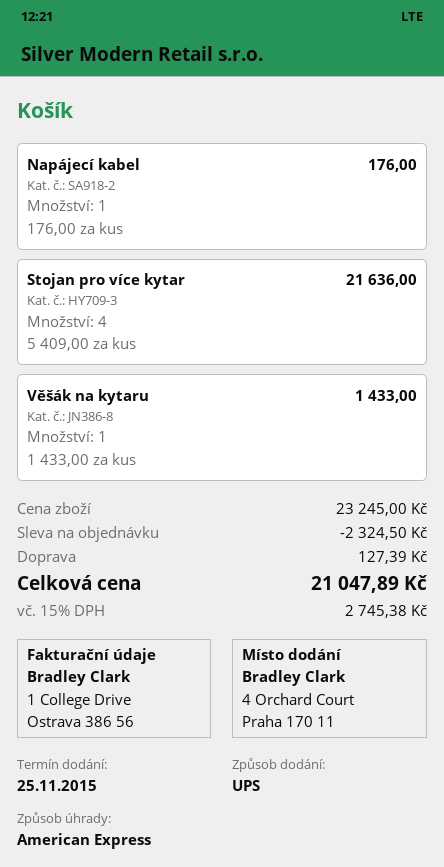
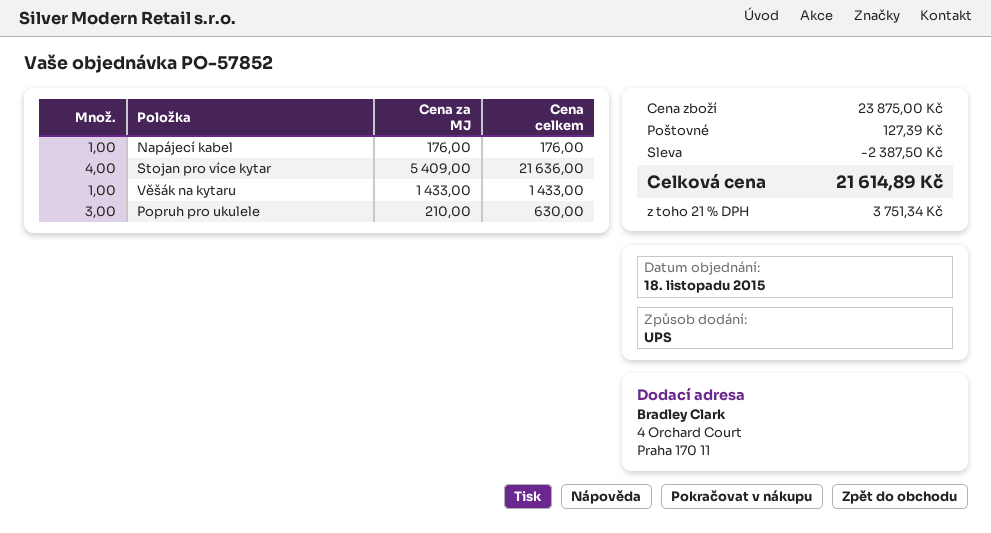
Popruh pro ukulele: none -> 3 x 210.00 = 630.00
subtotal: 23245.00 -> 23875.00
discount: 2324.50 -> 2387.50
tax: 15% = 2745.38 -> 21% = 3751.34
total: 21047.89 -> 21614.89

